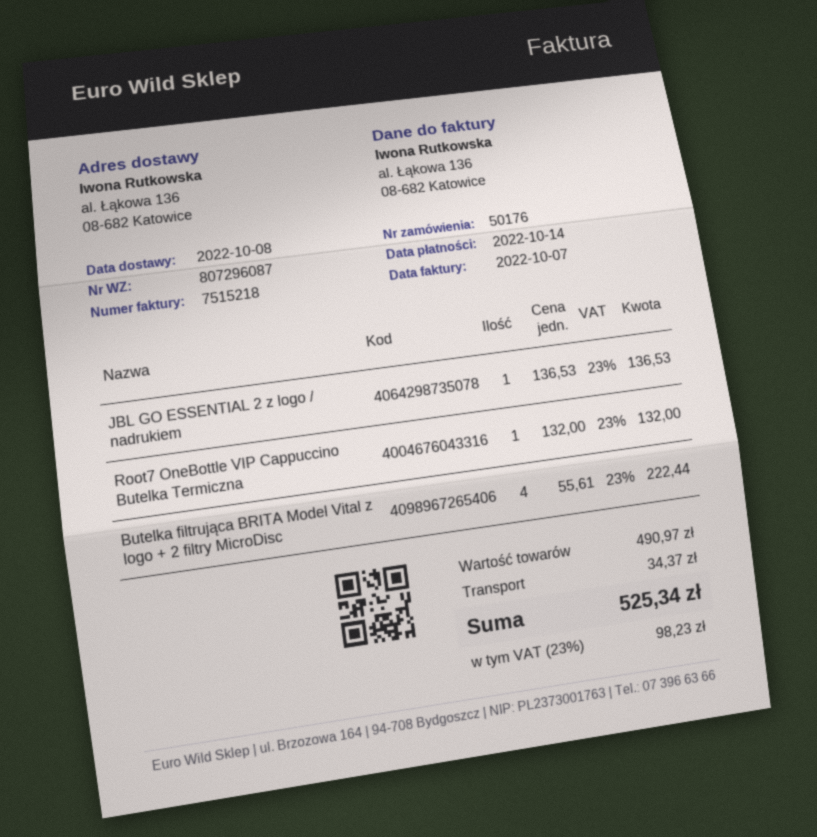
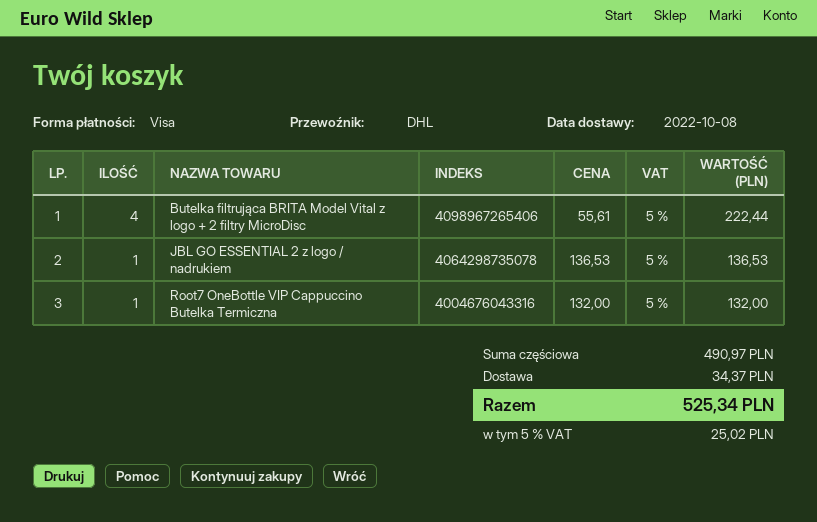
tax: 23% = 98.23 -> 5% = 25.02

